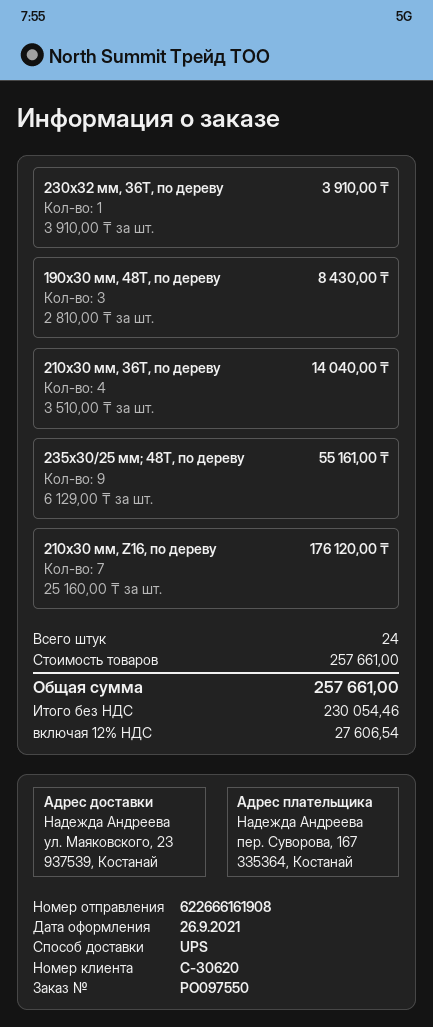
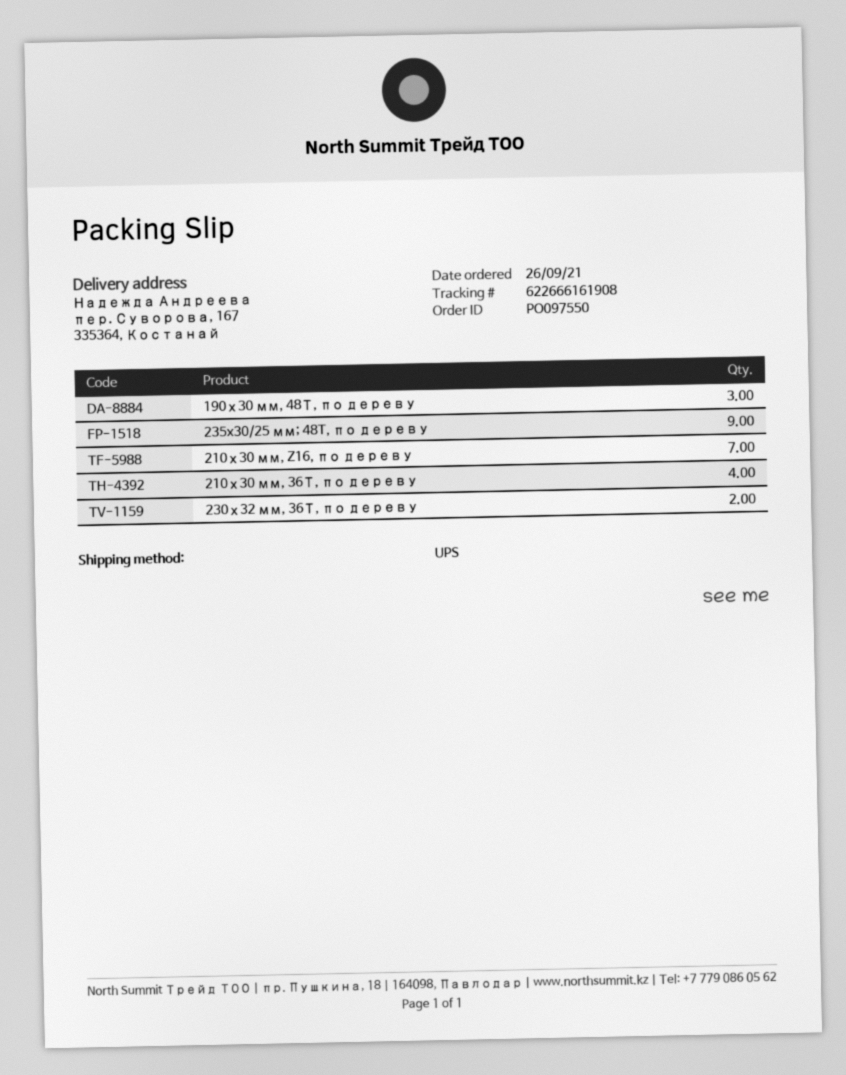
ship to: ул. Маяковского, 23, 937539, Костанай -> пер. Суворова, 167, 335364, Костанай
230х32 мм, 36Т, по дереву: 1 -> 2

